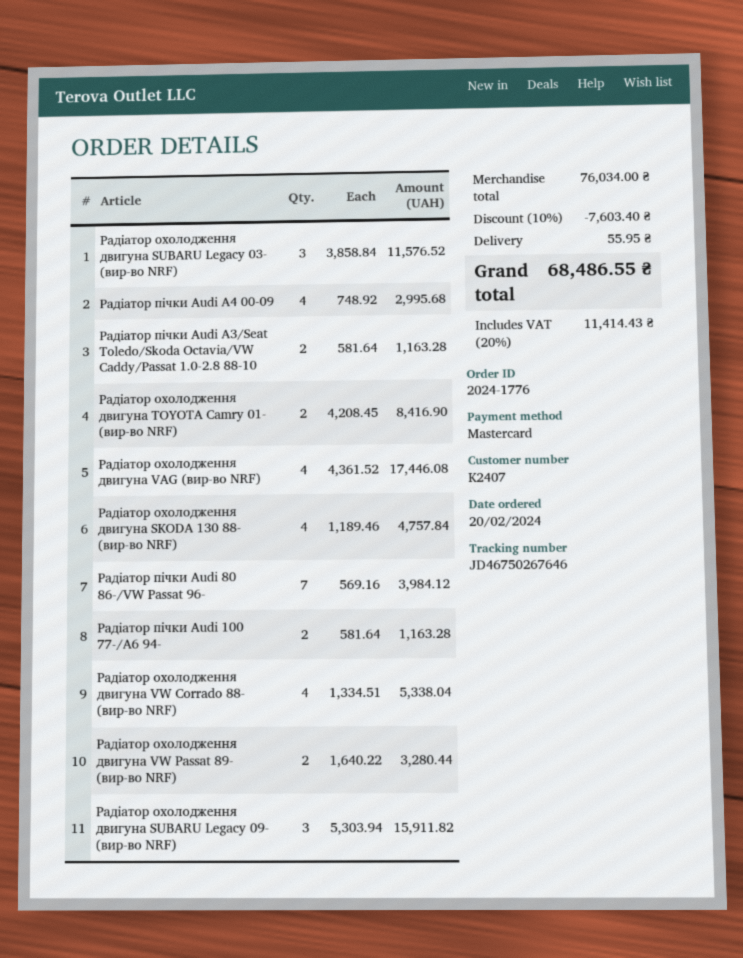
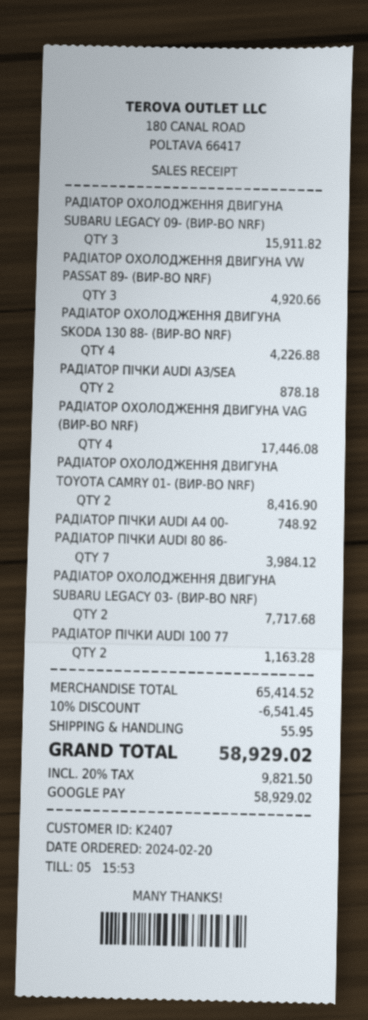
payment method: Mastercard -> Google Pay
Радіатор охолодження двигуна SUBARU Legacy 03- (вир-во NRF): 3 for 11576.52 -> 2 for 7717.68
Радіатор пічки Audi A4 00-09: 4 for 2995.68 -> 1 for 748.92
Радіатор пічки Audi A3/Seat Toledo/Skoda Octavia/VW Caddy/Passat 1.0-2.8 88-10: 2 for 1163.28 -> 2 for 878.18
Радіатор охолодження двигуна SKODA 130 88- (вир-во NRF): 4 for 4757.84 -> 4 for 4226.88
Радіатор охолодження двигуна VW Corrado 88- (вир-во NRF): 4 for 5338.04 -> none
Радіатор охолодження двигуна VW Passat 89- (вир-во NRF): 2 for 3280.44 -> 3 for 4920.66
subtotal: 76034.00 -> 65414.52
discount: 10% = 7603.40 -> 10% = 6541.45
tax: 20% = 11414.43 -> 20% = 9821.50
total: 68486.55 -> 58929.02

